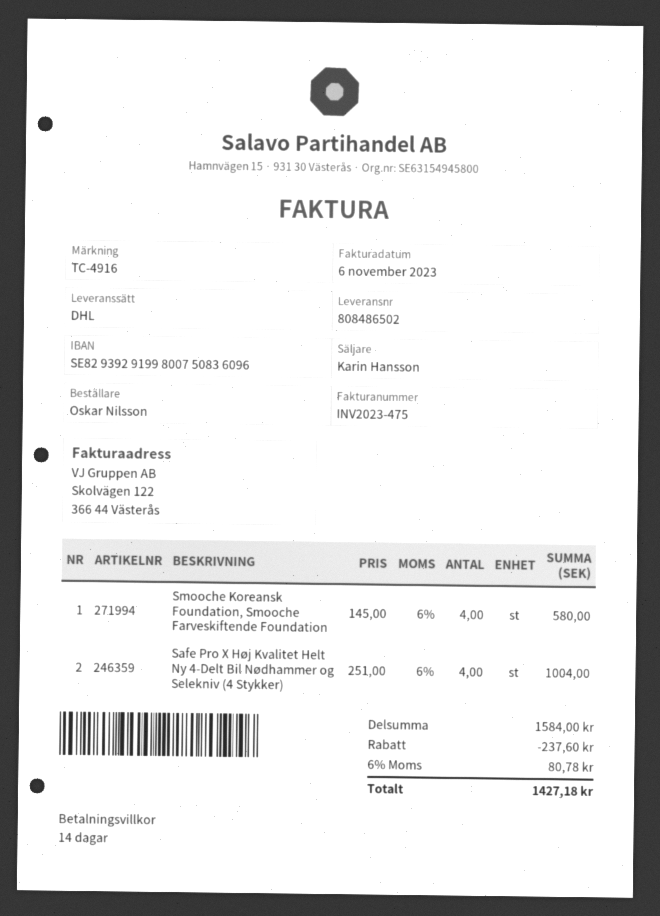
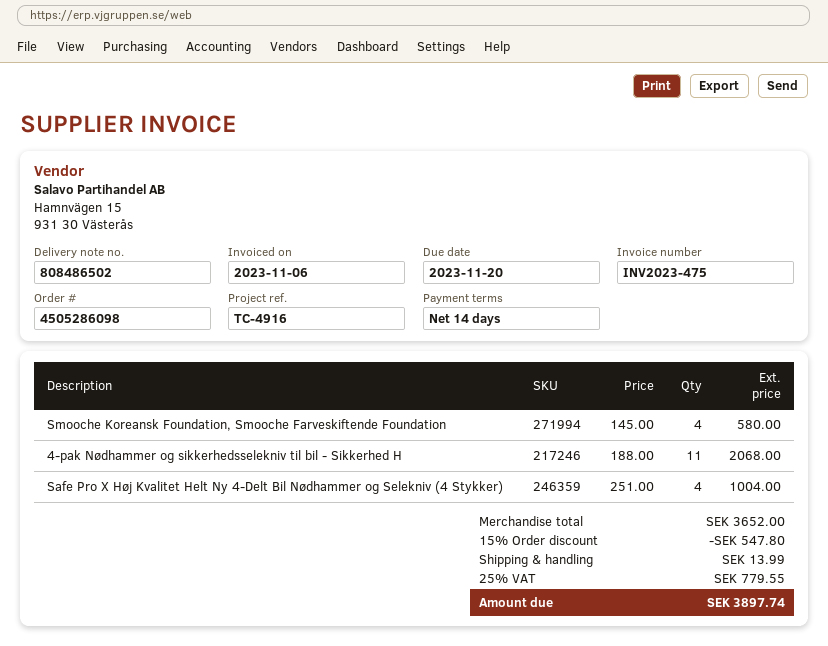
4-pak Nødhammer og sikkerhedsselekniv til bil - Sikkerhed H: none -> 11 x 188.00 = 2068.00
subtotal: 1584.00 -> 3652.00
discount: 237.60 -> 547.80
shipping: none -> 13.99
tax: 6% = 80.78 -> 25% = 779.55
total: 1427.18 -> 3897.74

